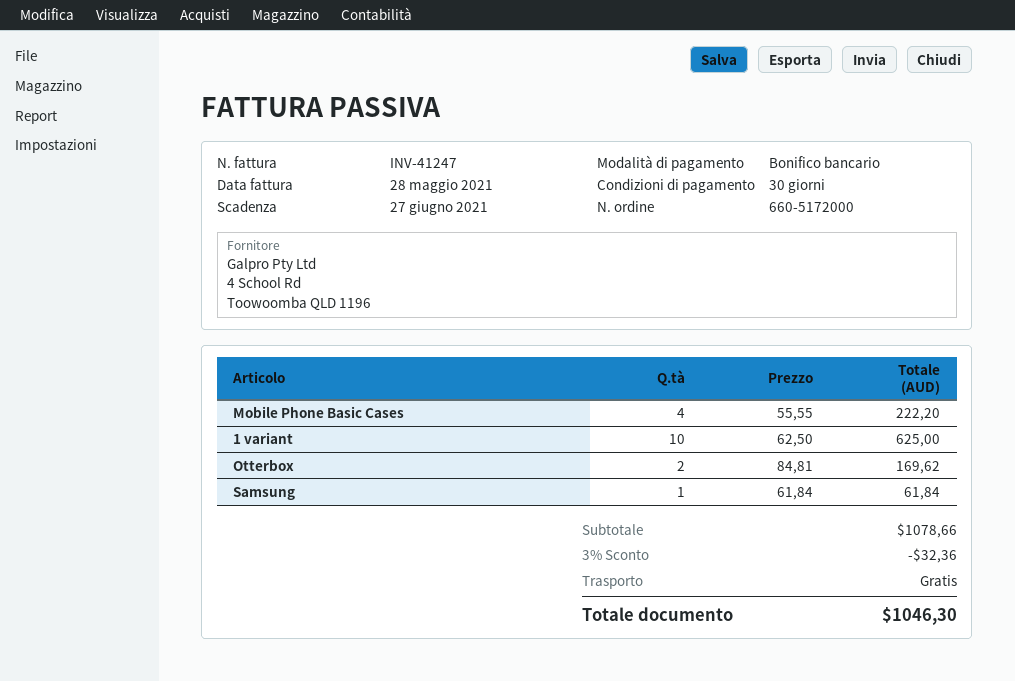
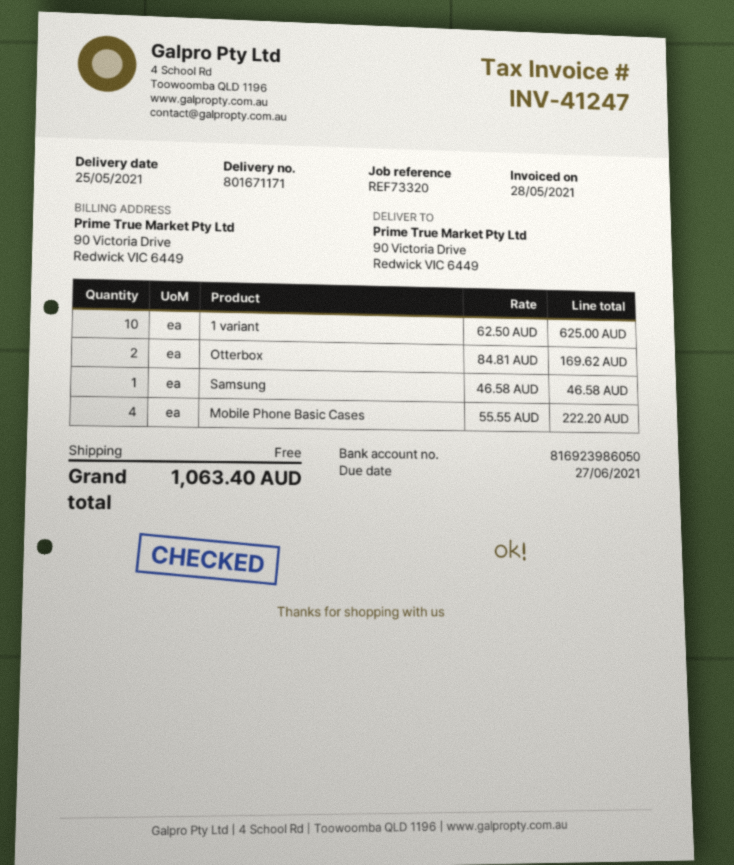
Samsung: 1 x 61.84 = 61.84 -> 1 x 46.58 = 46.58
discount: 3% = 32.36 -> none
total: 1046.30 -> 1063.40

